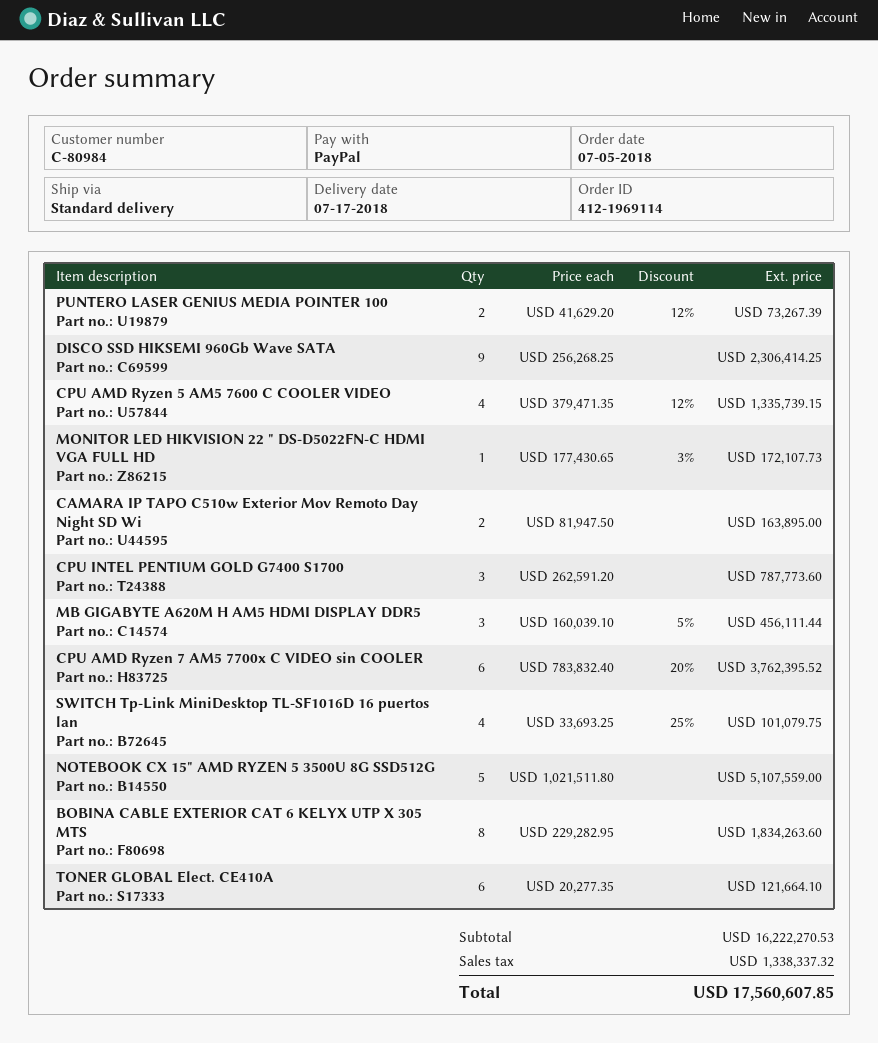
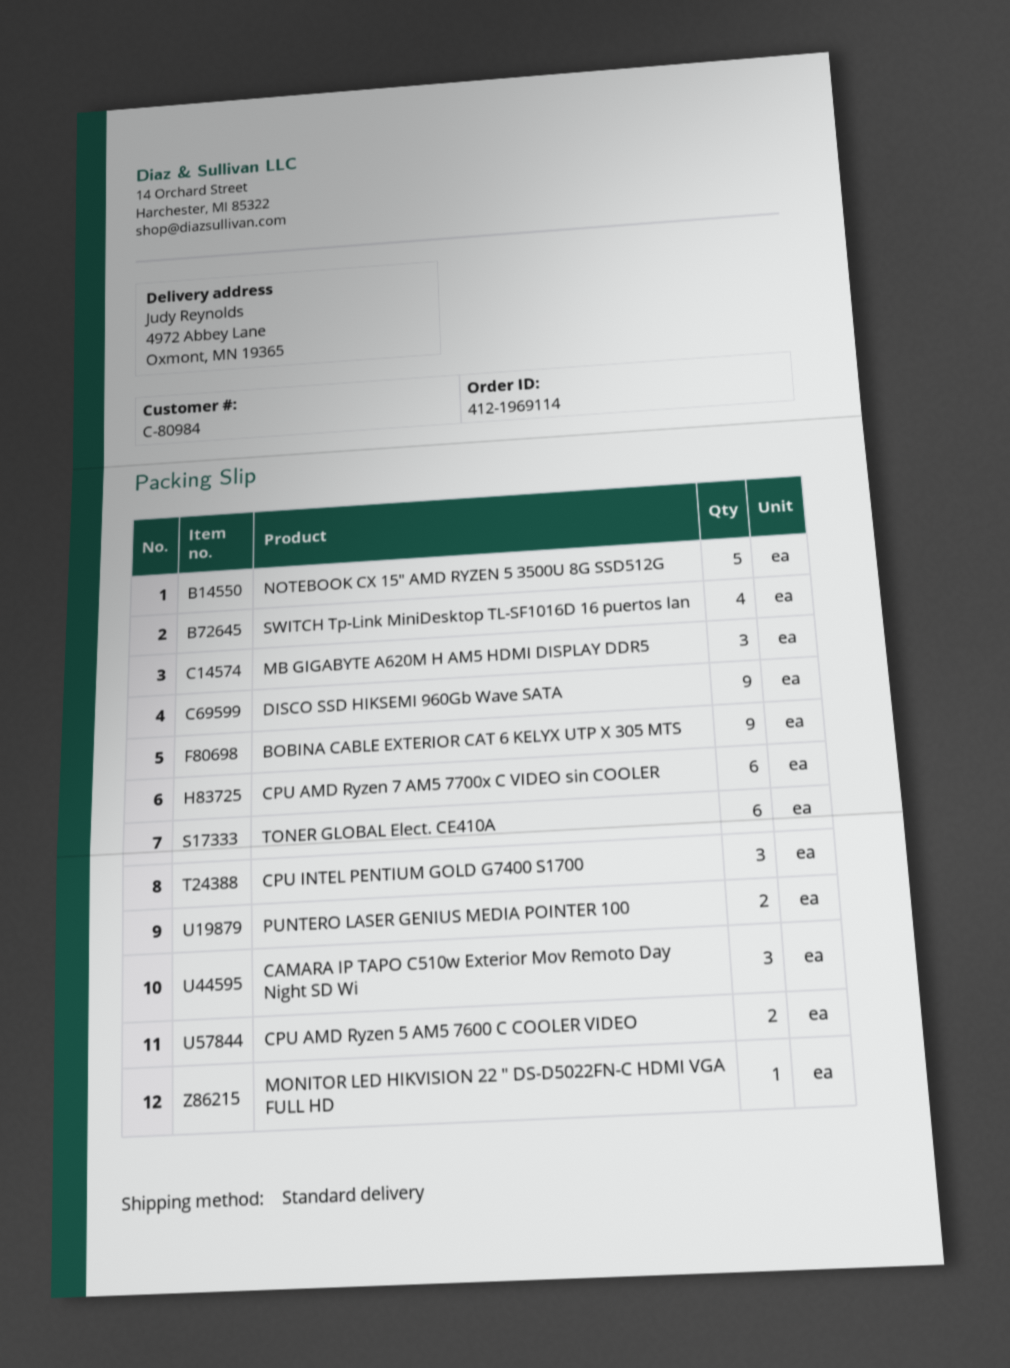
CPU AMD Ryzen 5 AM5 7600 C COOLER VIDEO: 4 -> 2
CAMARA IP TAPO C510w Exterior Mov Remoto Day Night SD Wi: 2 -> 3
BOBINA CABLE EXTERIOR CAT 6 KELYX UTP X 305 MTS: 8 -> 9

